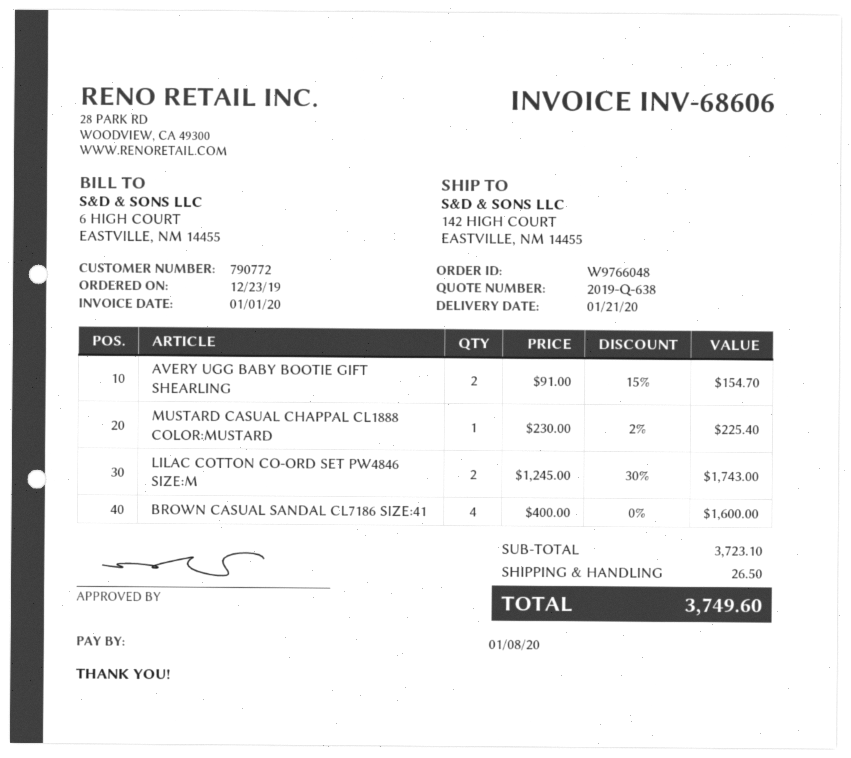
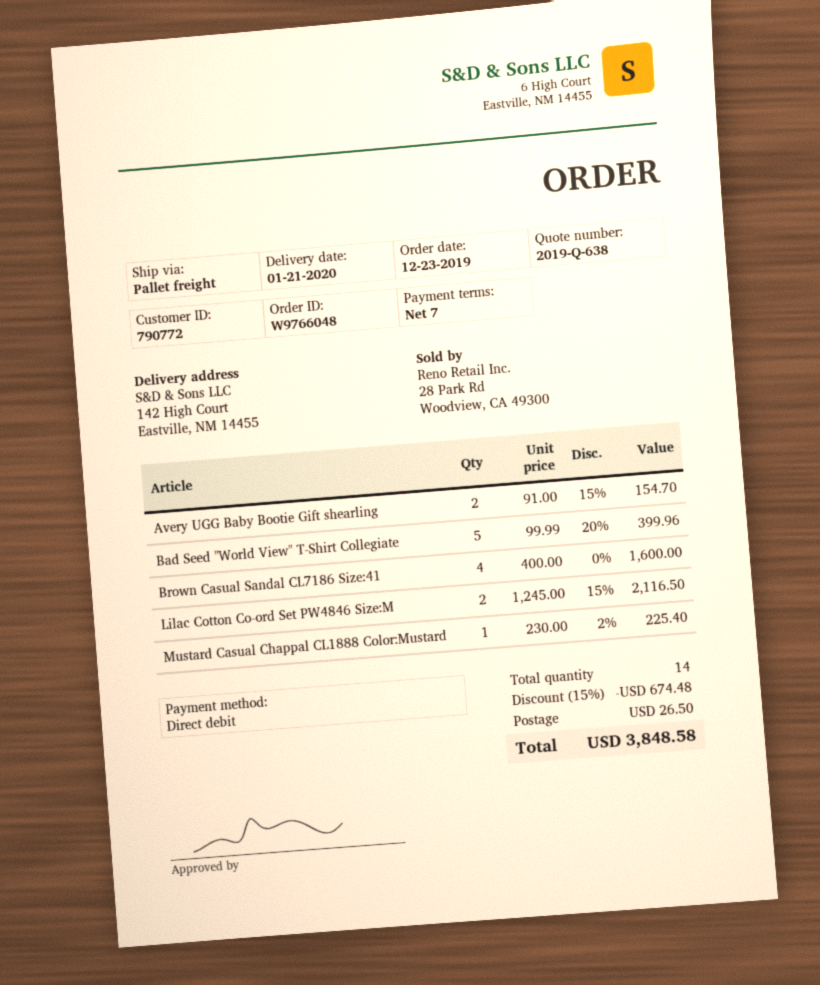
LILAC COTTON CO-ORD SET PW4846 SIZE:M: 2 x 1245.00 - 30% = 1743.00 -> 2 x 1245.00 - 15% = 2116.50
Bad Seed "World View" T-Shirt Collegiate: none -> 5 x 99.99 - 20% = 399.96
discount: none -> 15% = 674.48
total: 3749.60 -> 3848.58

